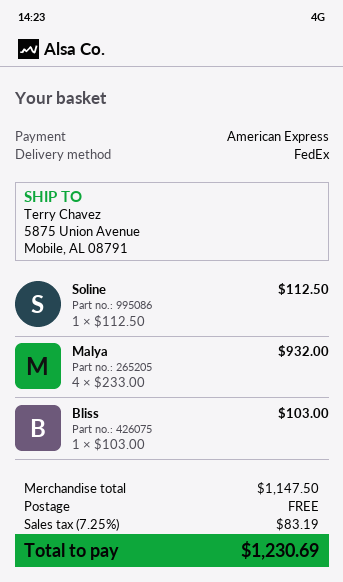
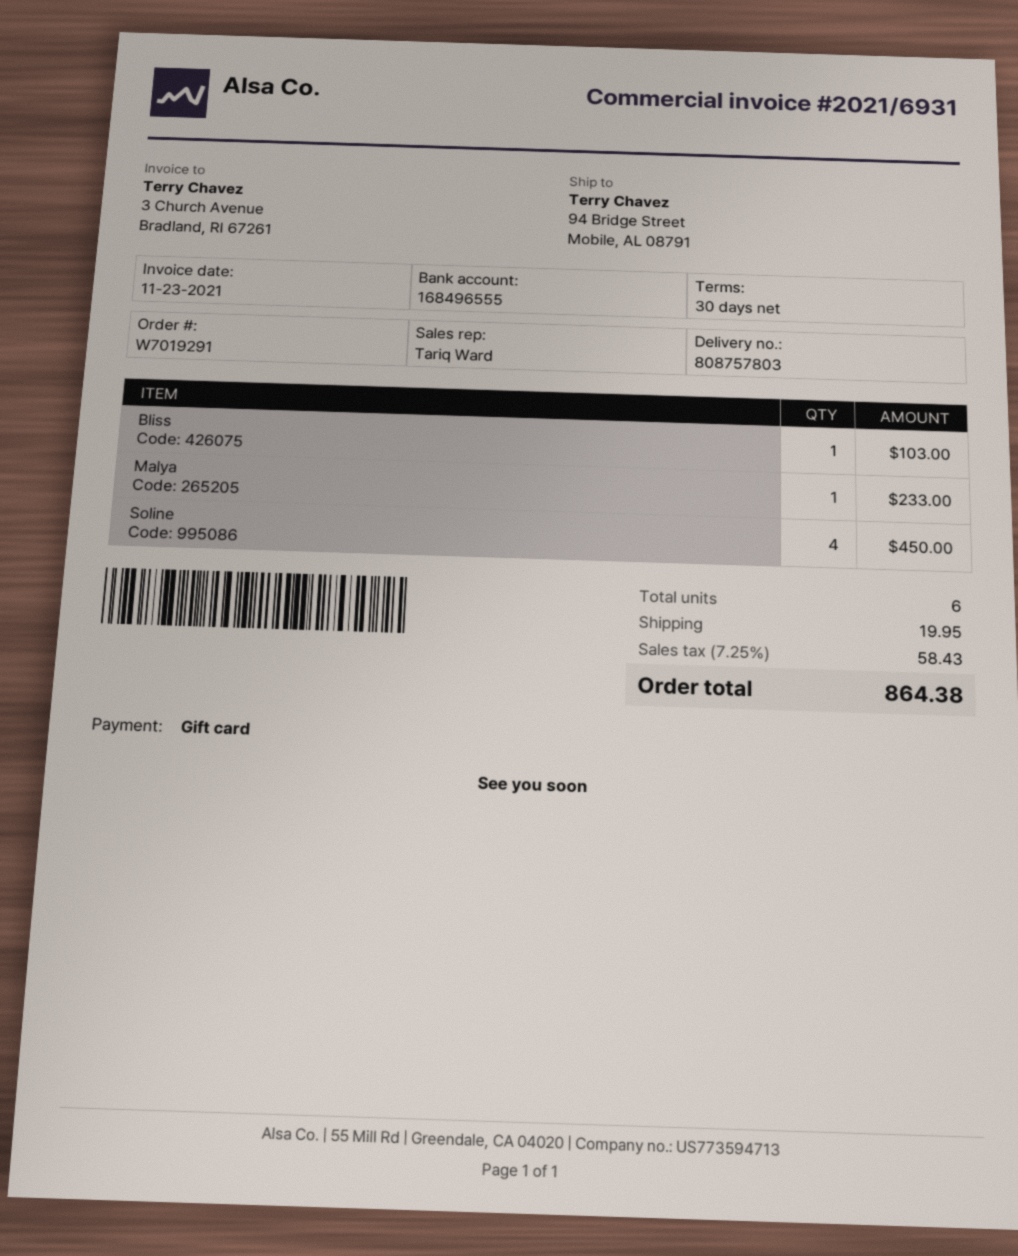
payment method: American Express -> gift card
ship to: 5875 Union Avenue, Mobile, AL 08791 -> 94 Bridge Street, Mobile, AL 08791
Soline: 1 for 112.50 -> 4 for 450.00
Malya: 4 for 932.00 -> 1 for 233.00
shipping: 0.00 -> 19.95
tax: 7.25% = 83.19 -> 7.25% = 58.43
total: 1230.69 -> 864.38

